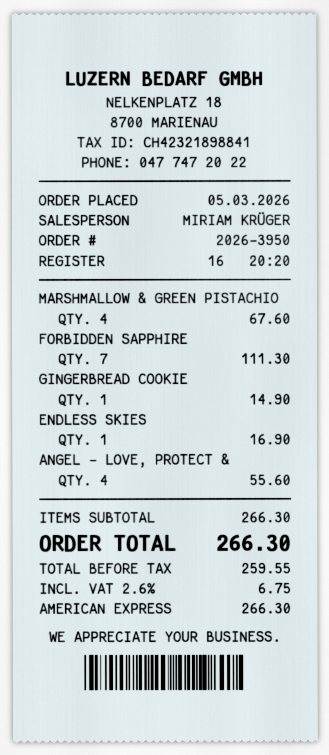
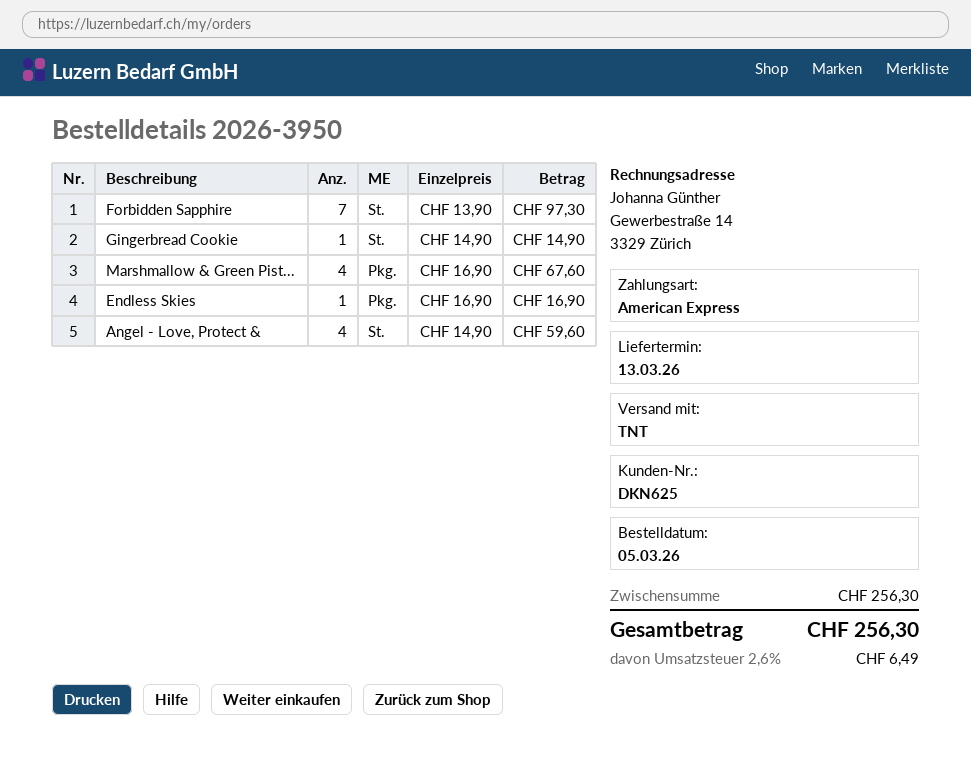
FORBIDDEN SAPPHIRE: 7 for 111.30 -> 7 for 97.30
ANGEL - LOVE, PROTECT &: 4 for 55.60 -> 4 for 59.60
subtotal: 266.30 -> 256.30
tax: 2.6% = 6.75 -> 2.6% = 6.49
total: 266.30 -> 256.30

